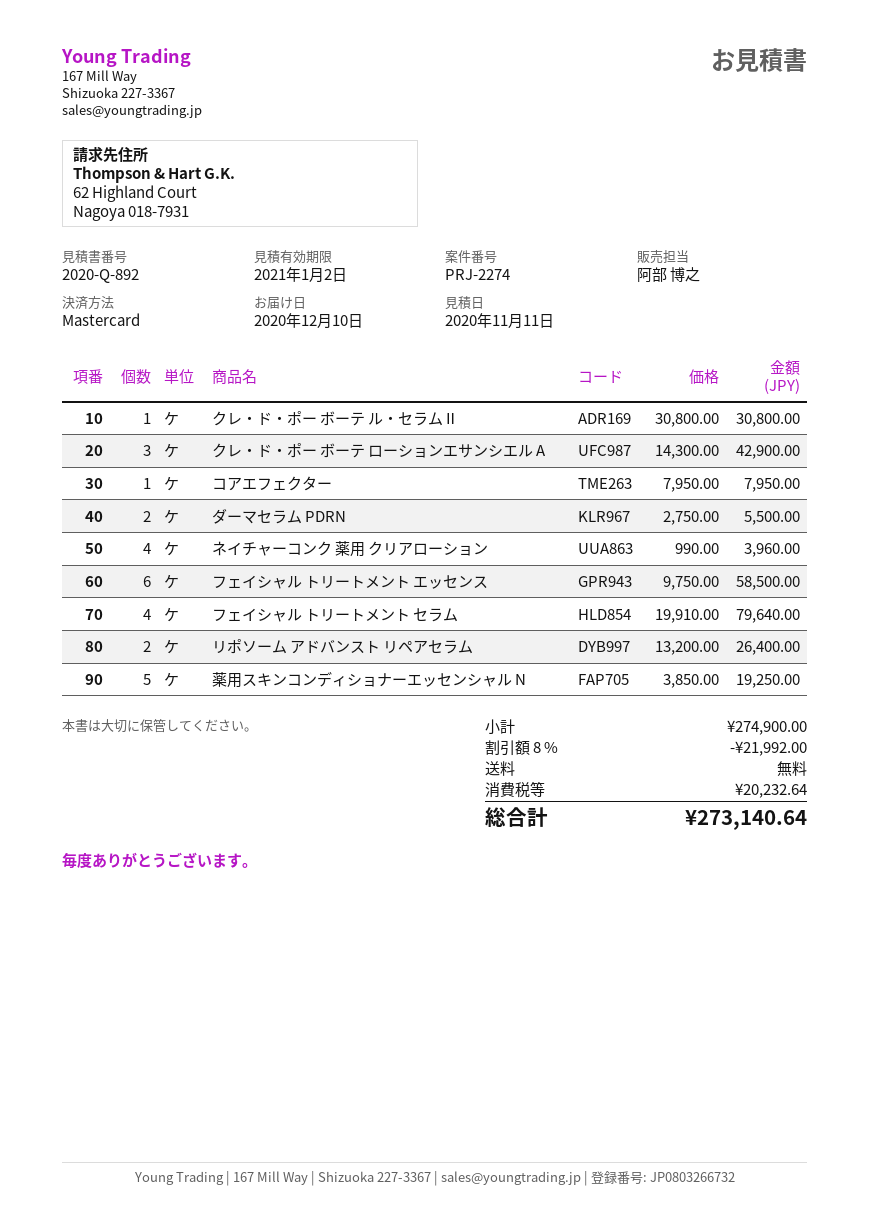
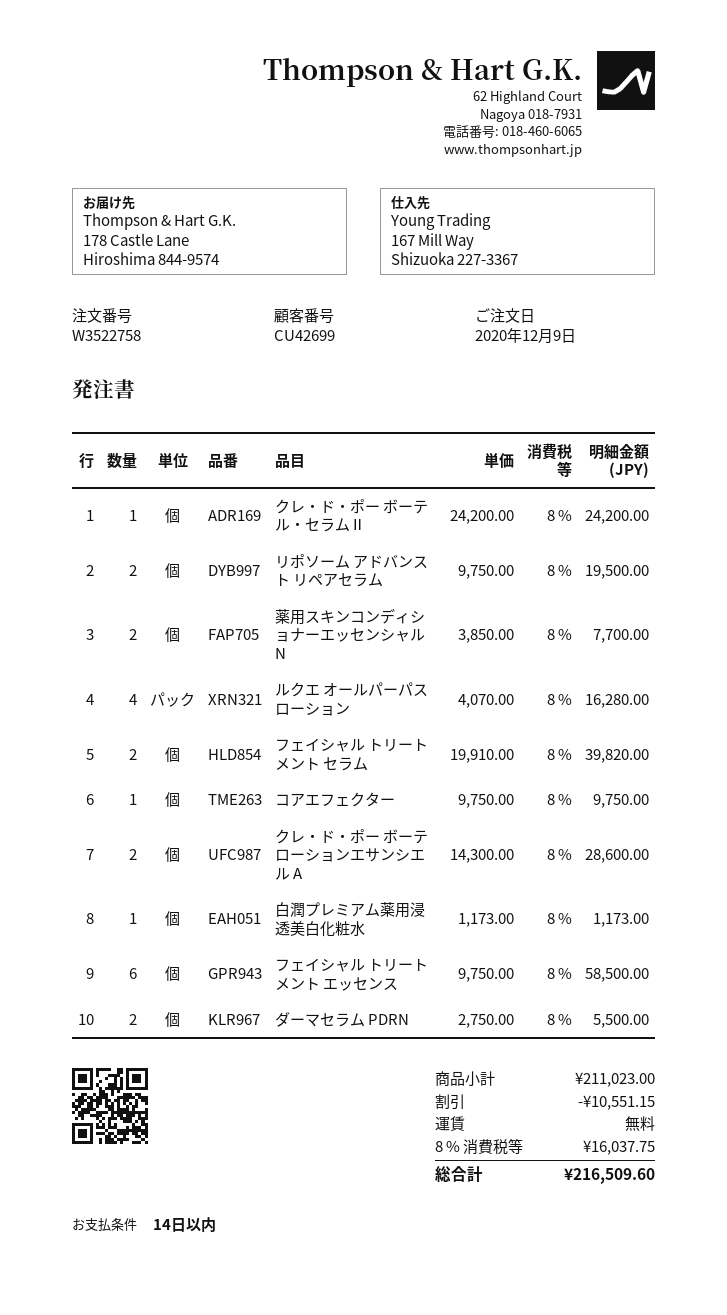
クレ・ド・ポー ボーテ ル・セラムⅡ: 1 x 30800.00 = 30800.00 -> 1 x 24200.00 = 24200.00
クレ・ド・ポー ボーテ ローションエサンシエル A: 3 x 14300.00 = 42900.00 -> 2 x 14300.00 = 28600.00
コアエフェクター: 1 x 7950.00 = 7950.00 -> 1 x 9750.00 = 9750.00
ネイチャーコンク 薬用 クリアローション: 4 x 990.00 = 3960.00 -> none
フェイシャル トリートメント セラム: 4 x 19910.00 = 79640.00 -> 2 x 19910.00 = 39820.00
リポソーム アドバンスト リペアセラム: 2 x 13200.00 = 26400.00 -> 2 x 9750.00 = 19500.00
薬用スキンコンディショナーエッセンシャル N: 5 x 3850.00 = 19250.00 -> 2 x 3850.00 = 7700.00
ルクエ オールパーパスローション: none -> 4 x 4070.00 = 16280.00
白潤プレミアム薬用浸透美白化粧水: none -> 1 x 1173.00 = 1173.00
subtotal: 274900.00 -> 211023.00
discount: 21992.00 -> 10551.15
tax: 20232.64 -> 16037.75
total: 273140.64 -> 216509.60

